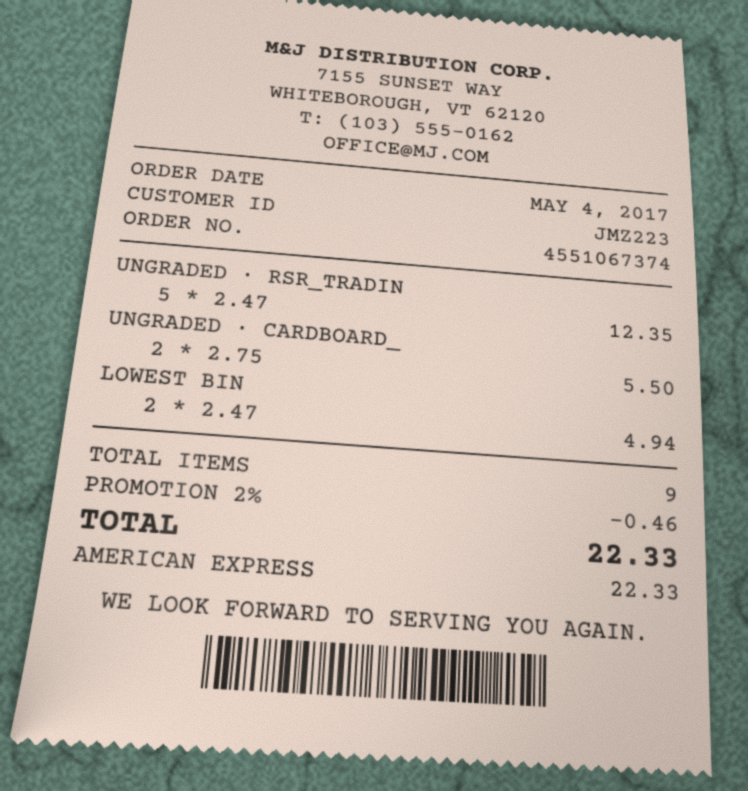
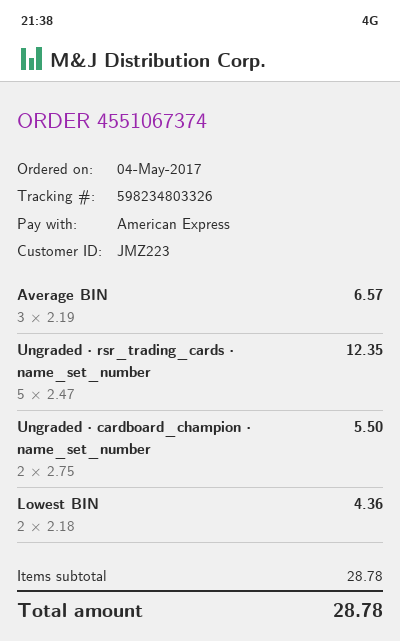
LOWEST BIN: 2 x 2.47 = 4.94 -> 2 x 2.18 = 4.36
Average BIN: none -> 3 x 2.19 = 6.57
discount: 2% = 0.46 -> none
total: 22.33 -> 28.78

